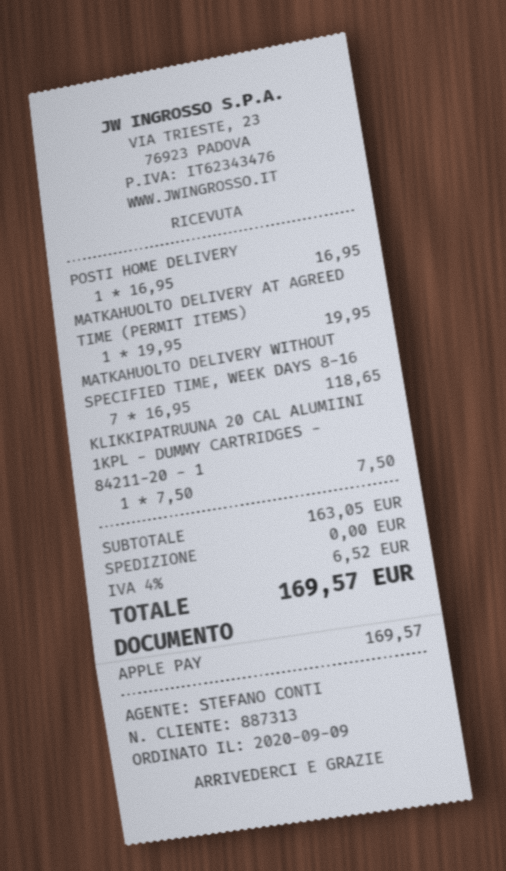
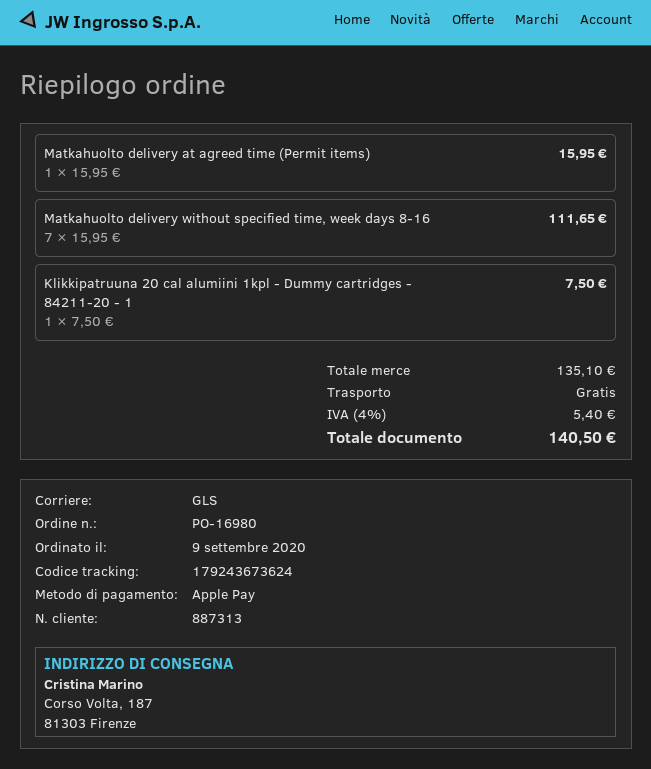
POSTI HOME DELIVERY: 1 x 16.95 = 16.95 -> none
MATKAHUOLTO DELIVERY AT AGREED TIME (PERMIT ITEMS): 1 x 19.95 = 19.95 -> 1 x 15.95 = 15.95
MATKAHUOLTO DELIVERY WITHOUT SPECIFIED TIME, WEEK DAYS 8-16: 7 x 16.95 = 118.65 -> 7 x 15.95 = 111.65
subtotal: 163.05 -> 135.10
tax: 4% = 6.52 -> 4% = 5.40
total: 169.57 -> 140.50

